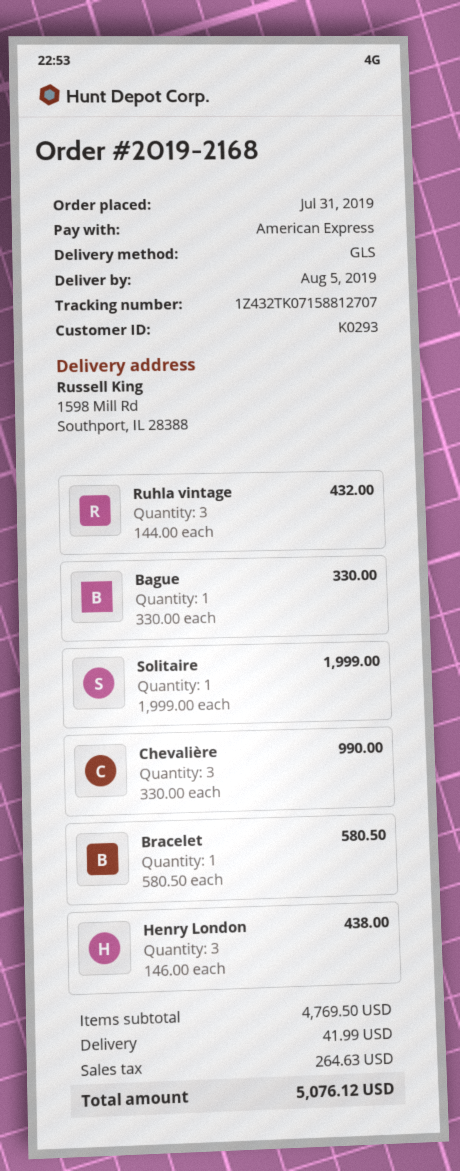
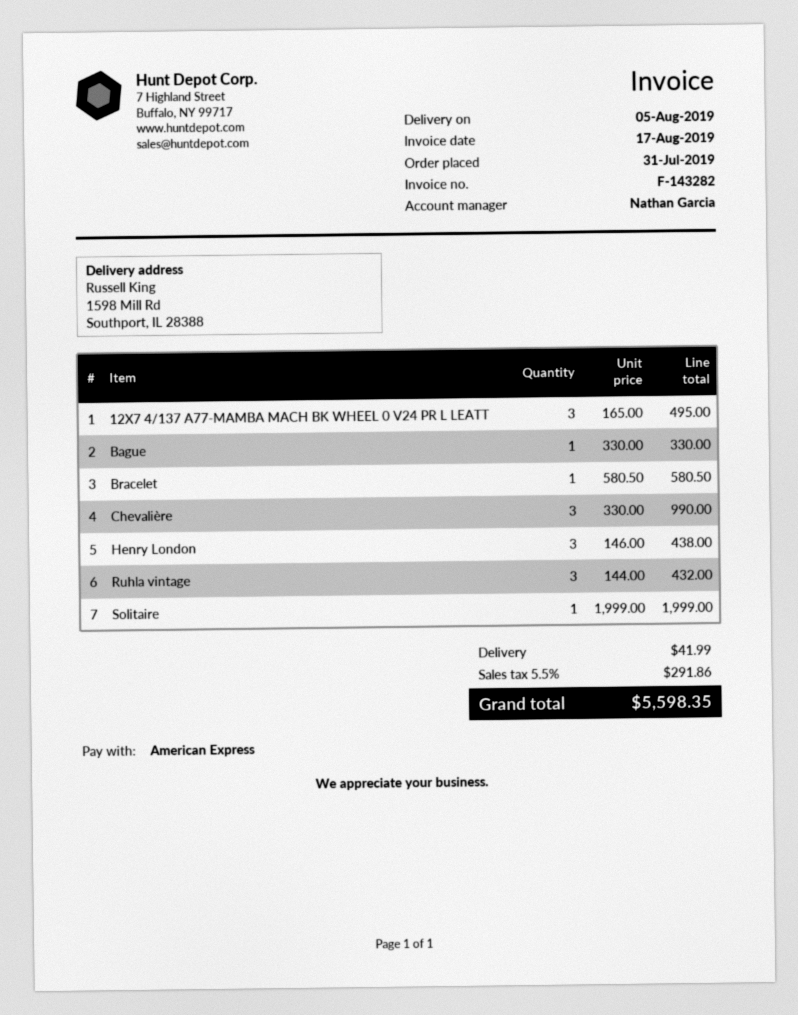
12X7 4/137 A77-MAMBA MACH BK WHEEL 0 V24 PR L LEATT: none -> 3 x 165.00 = 495.00
tax: 264.63 -> 291.86
total: 5076.12 -> 5598.35

